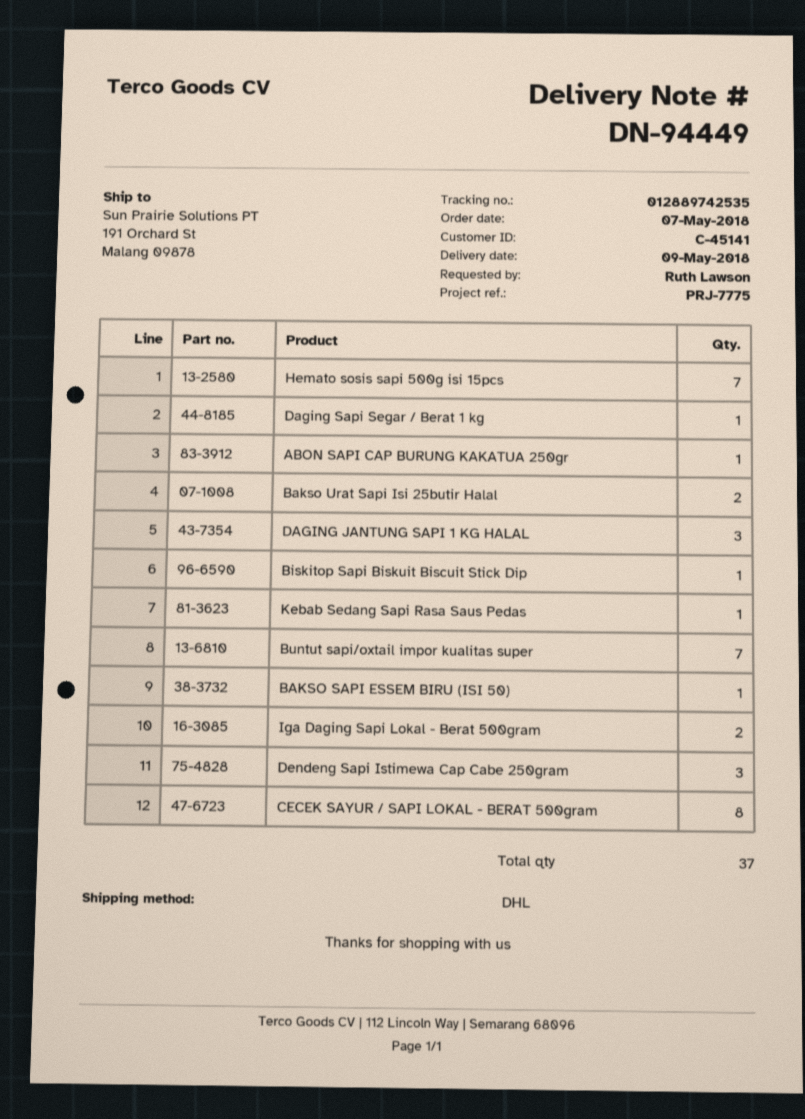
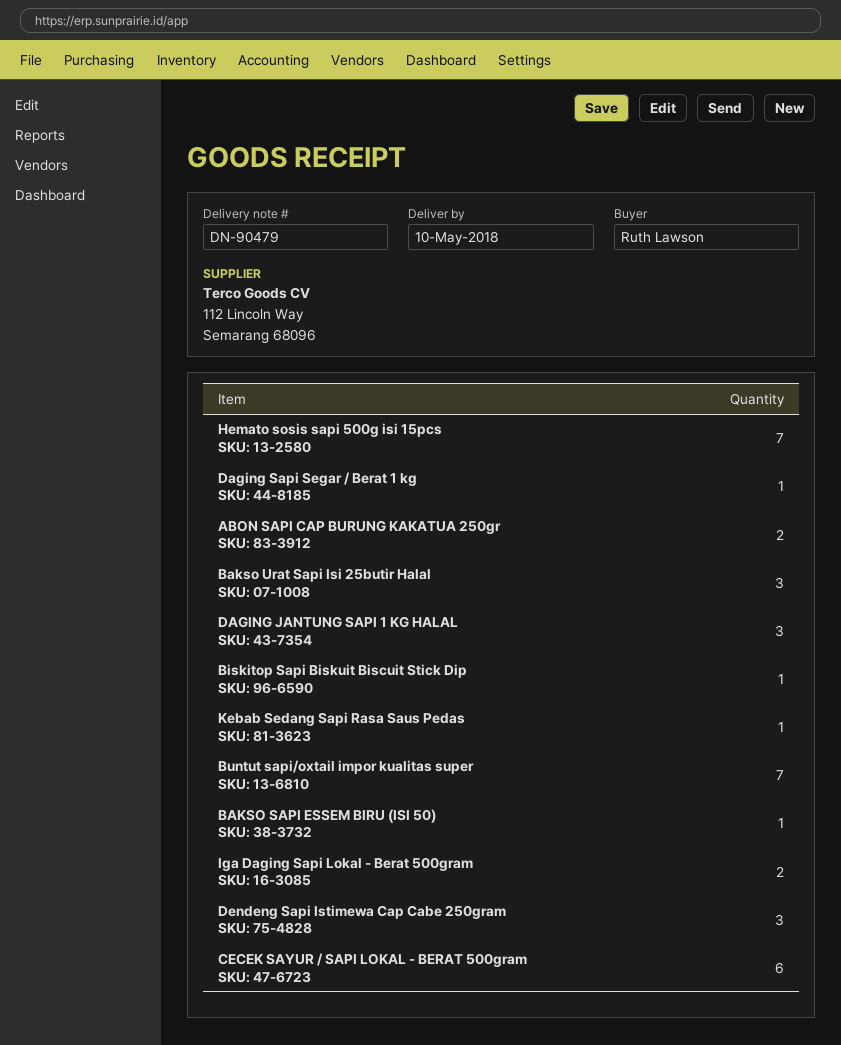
delivery note number: DN-94449 -> DN-90479
delivery date: 2018-05-09 -> 2018-05-10
ABON SAPI CAP BURUNG KAKATUA 250gr: 1 -> 2
Bakso Urat Sapi Isi 25butir Halal: 2 -> 3
CECEK SAYUR / SAPI LOKAL - BERAT 500gram: 8 -> 6

